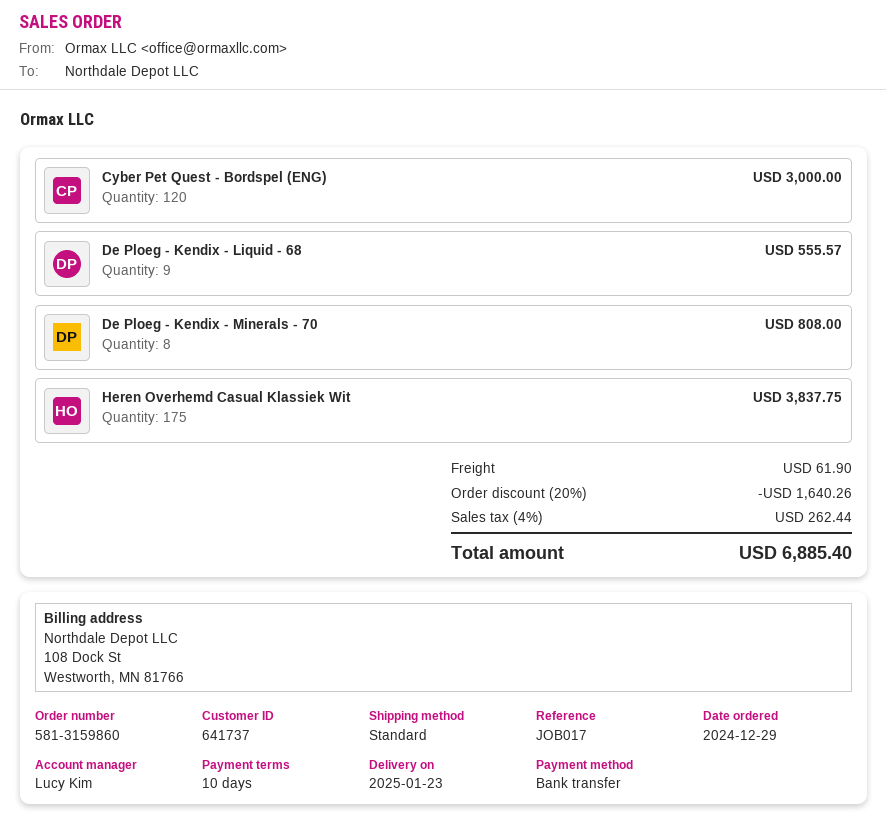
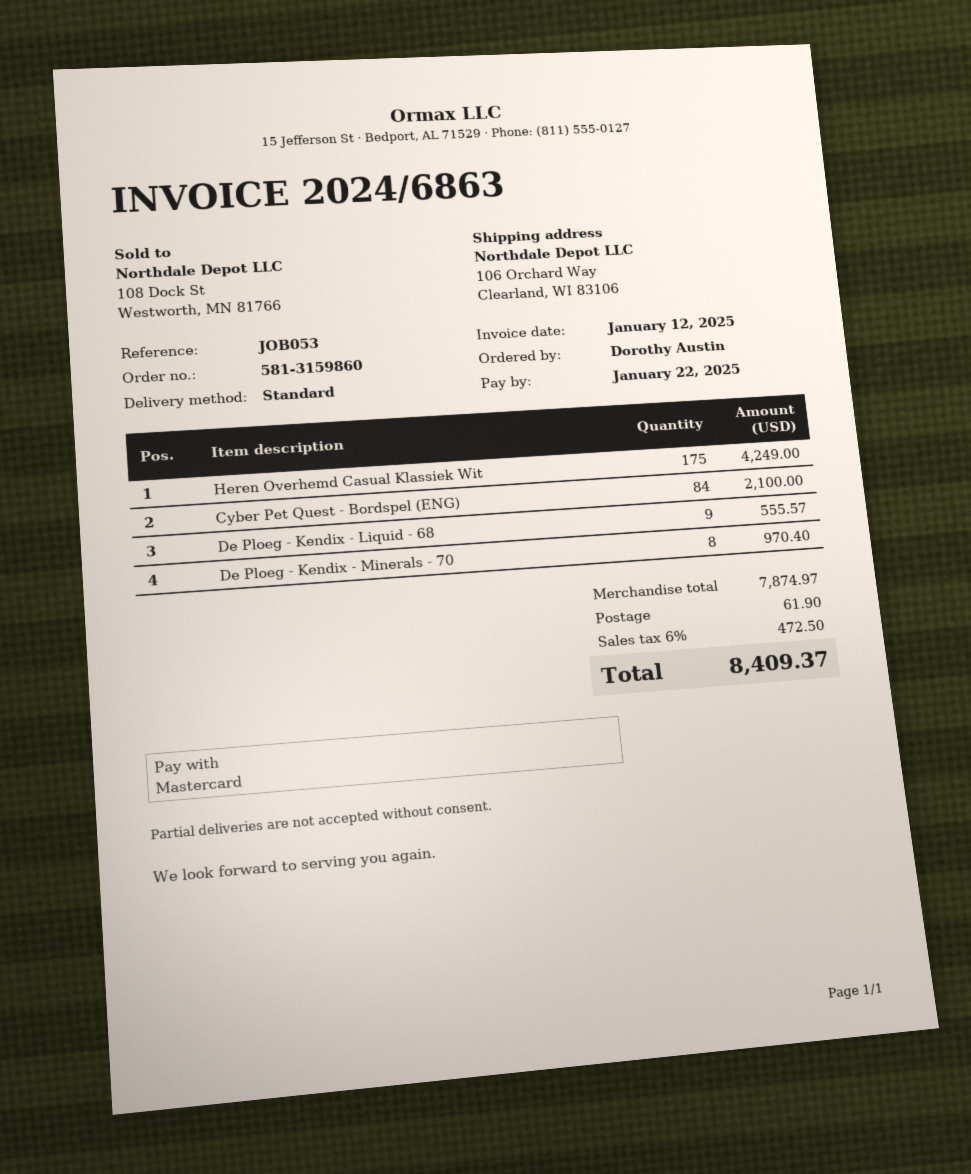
reference: JOB017 -> JOB053
payment method: bank transfer -> Mastercard
Cyber Pet Quest - Bordspel (ENG): 120 for 3000.00 -> 84 for 2100.00
De Ploeg - Kendix - Minerals - 70: 8 for 808.00 -> 8 for 970.40
Heren Overhemd Casual Klassiek Wit: 175 for 3837.75 -> 175 for 4249.00
discount: 20% = 1640.26 -> none
tax: 4% = 262.44 -> 6% = 472.50
total: 6885.40 -> 8409.37

